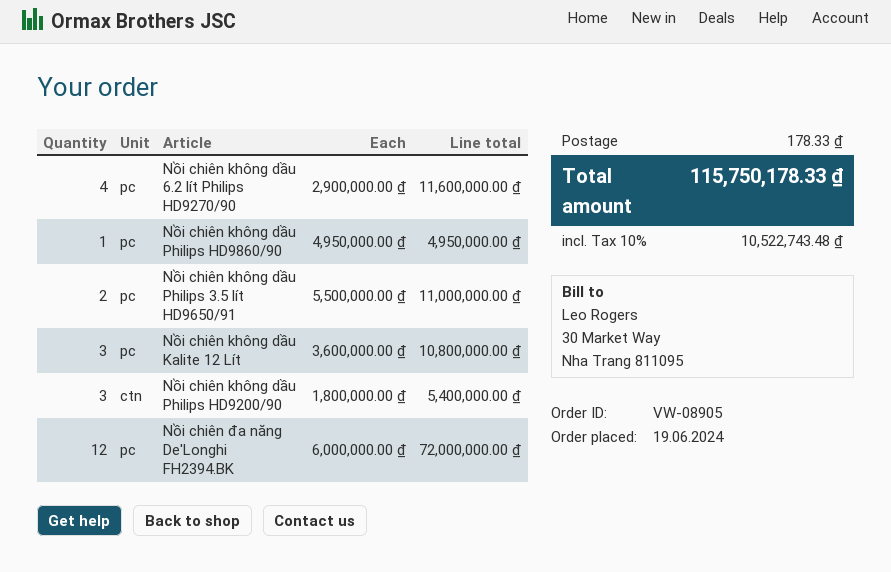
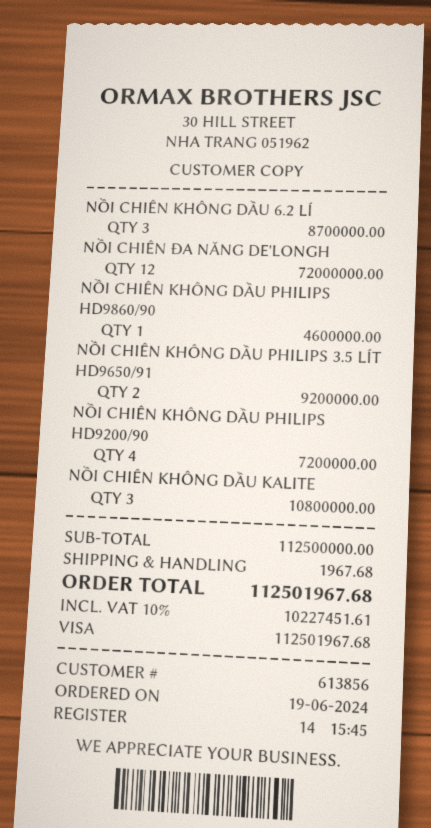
Nồi chiên không dầu 6.2 lít Philips HD9270/90: 4 for 11600000.00 -> 3 for 8700000.00
Nồi chiên không dầu Philips HD9860/90: 1 for 4950000.00 -> 1 for 4600000.00
Nồi chiên không dầu Philips 3.5 lít HD9650/91: 2 for 11000000.00 -> 2 for 9200000.00
Nồi chiên không dầu Philips HD9200/90: 3 for 5400000.00 -> 4 for 7200000.00
shipping: 178.33 -> 1967.68
tax: 10% = 10522743.48 -> 10% = 10227451.61
total: 115750178.33 -> 112501967.68

